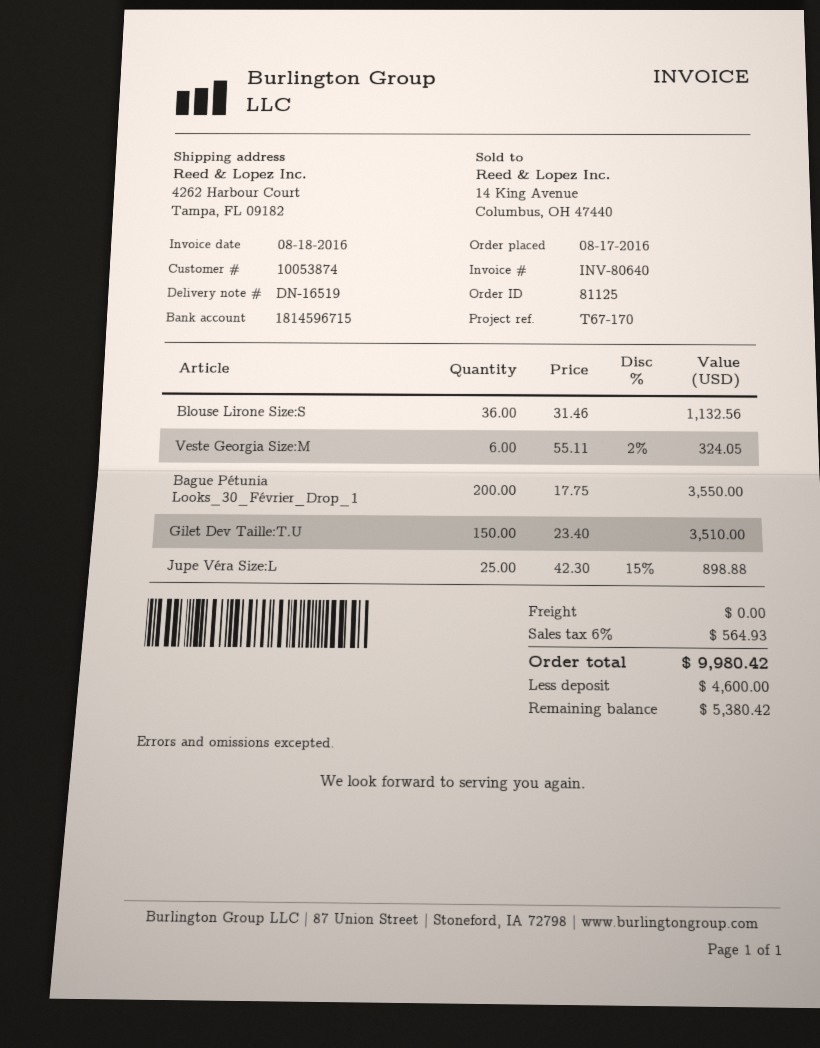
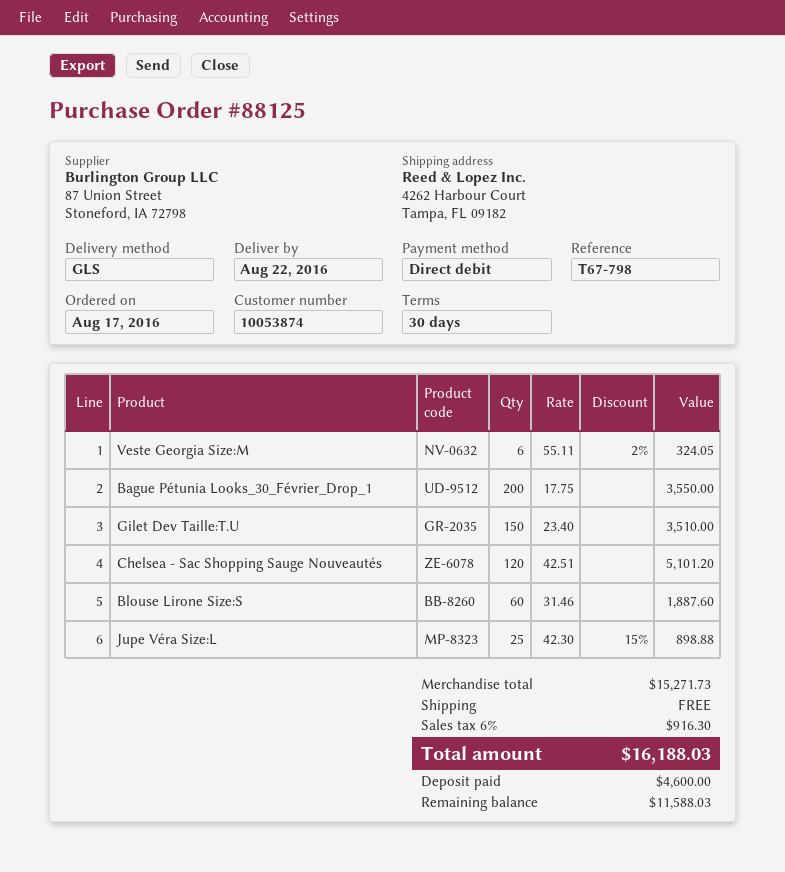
order number: 81125 -> 88125
reference: T67-170 -> T67-798
Blouse Lirone Size:S: 36 x 31.46 = 1132.56 -> 60 x 31.46 = 1887.60
Chelsea - Sac Shopping Sauge Nouveautés: none -> 120 x 42.51 = 5101.20
tax: 6% = 564.93 -> 6% = 916.30
total: 9980.42 -> 16188.03
balance: 5380.42 -> 11588.03

